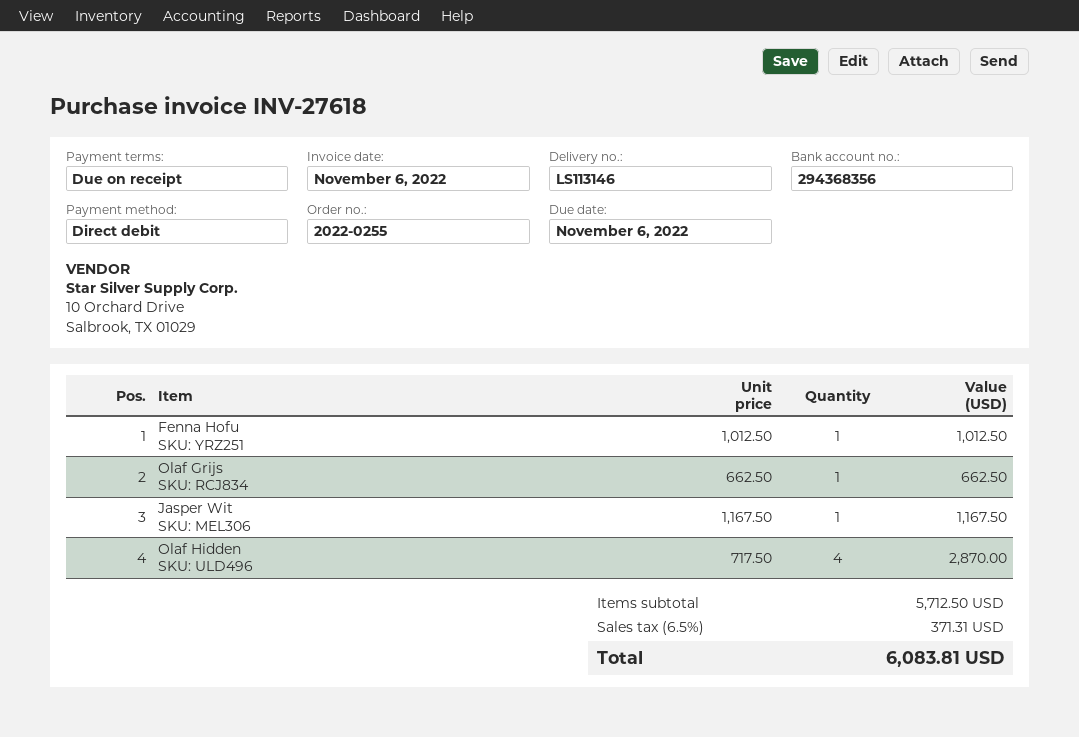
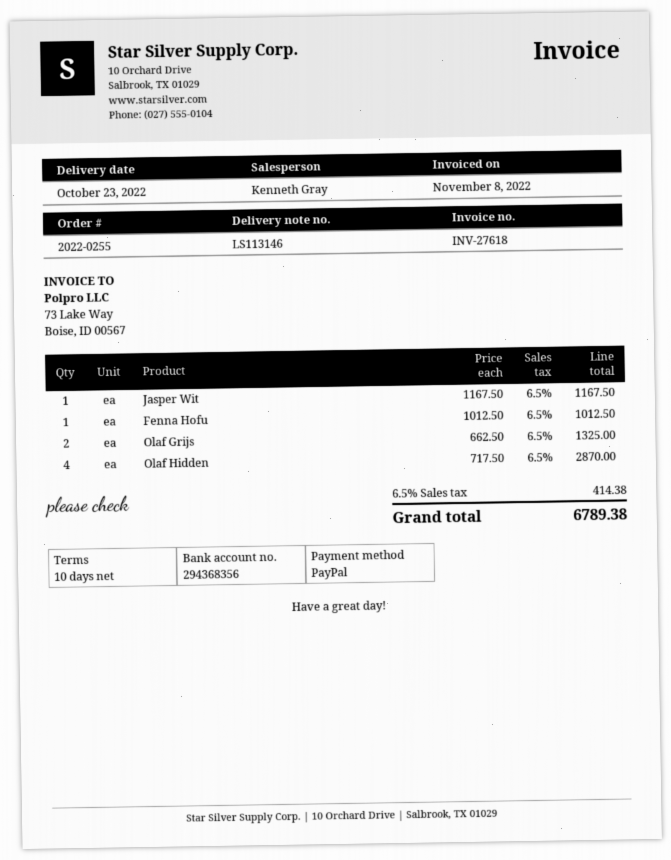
invoice date: 2022-11-06 -> 2022-11-08
payment terms: on receipt -> 10 days
payment method: direct debit -> PayPal
Olaf Grijs: 1 x 662.50 = 662.50 -> 2 x 662.50 = 1325.00
tax: 6.5% = 371.31 -> 6.5% = 414.38
total: 6083.81 -> 6789.38

